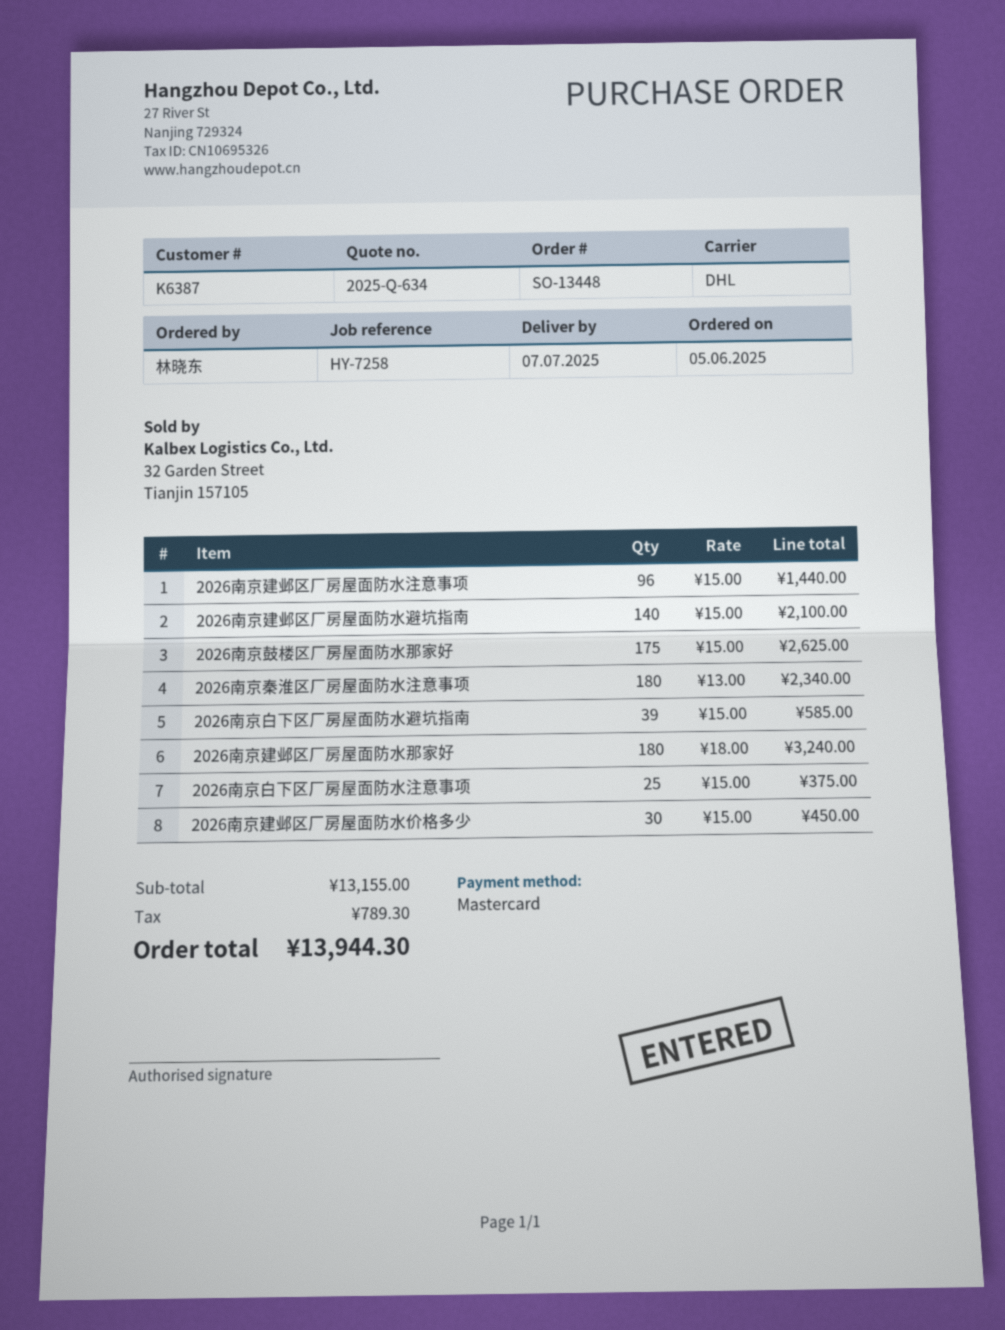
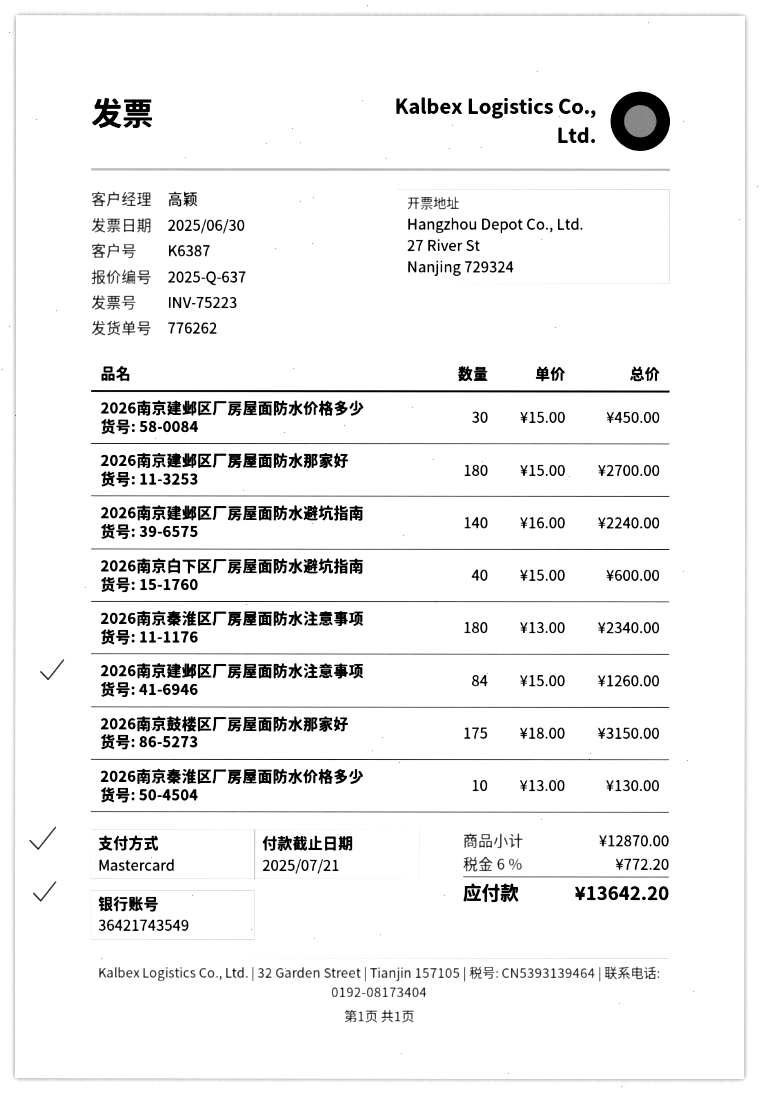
quote number: 2025-Q-634 -> 2025-Q-637
2026南京建邺区厂房屋面防水注意事项: 96 x 15.00 = 1440.00 -> 84 x 15.00 = 1260.00
2026南京建邺区厂房屋面防水避坑指南: 140 x 15.00 = 2100.00 -> 140 x 16.00 = 2240.00
2026南京鼓楼区厂房屋面防水那家好: 175 x 15.00 = 2625.00 -> 175 x 18.00 = 3150.00
2026南京白下区厂房屋面防水避坑指南: 39 x 15.00 = 585.00 -> 40 x 15.00 = 600.00
2026南京建邺区厂房屋面防水那家好: 180 x 18.00 = 3240.00 -> 180 x 15.00 = 2700.00
2026南京白下区厂房屋面防水注意事项: 25 x 15.00 = 375.00 -> none
2026南京秦淮区厂房屋面防水价格多少: none -> 10 x 13.00 = 130.00
subtotal: 13155.00 -> 12870.00
tax: 789.30 -> 772.20
total: 13944.30 -> 13642.20

